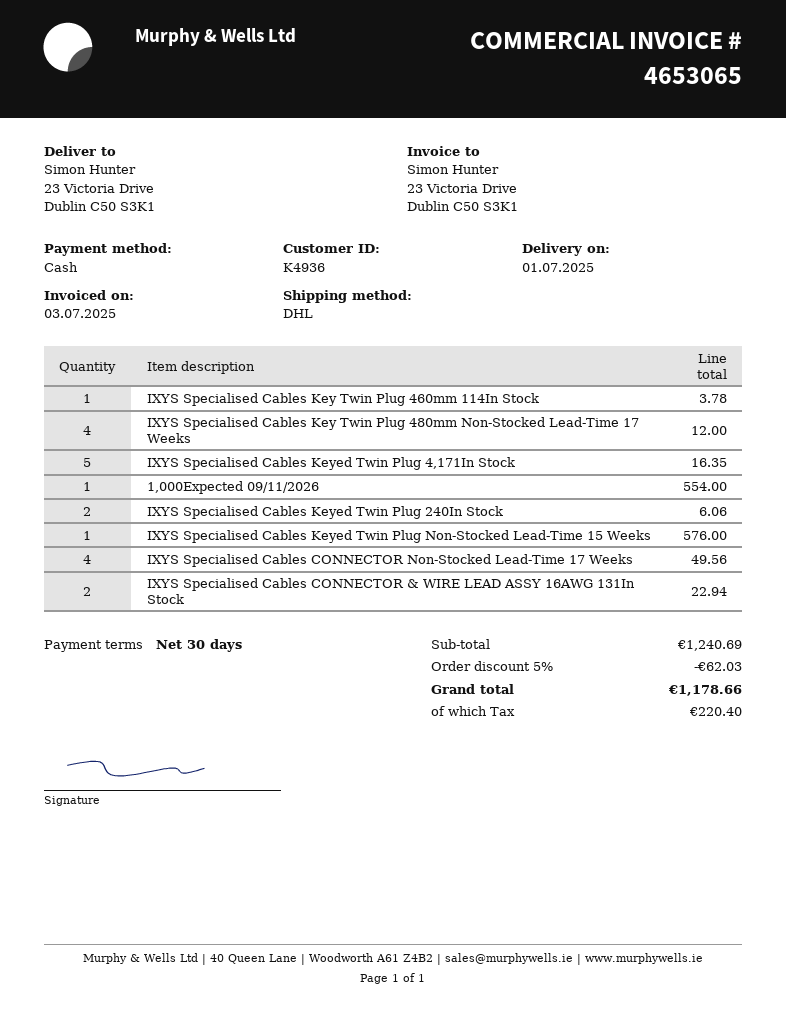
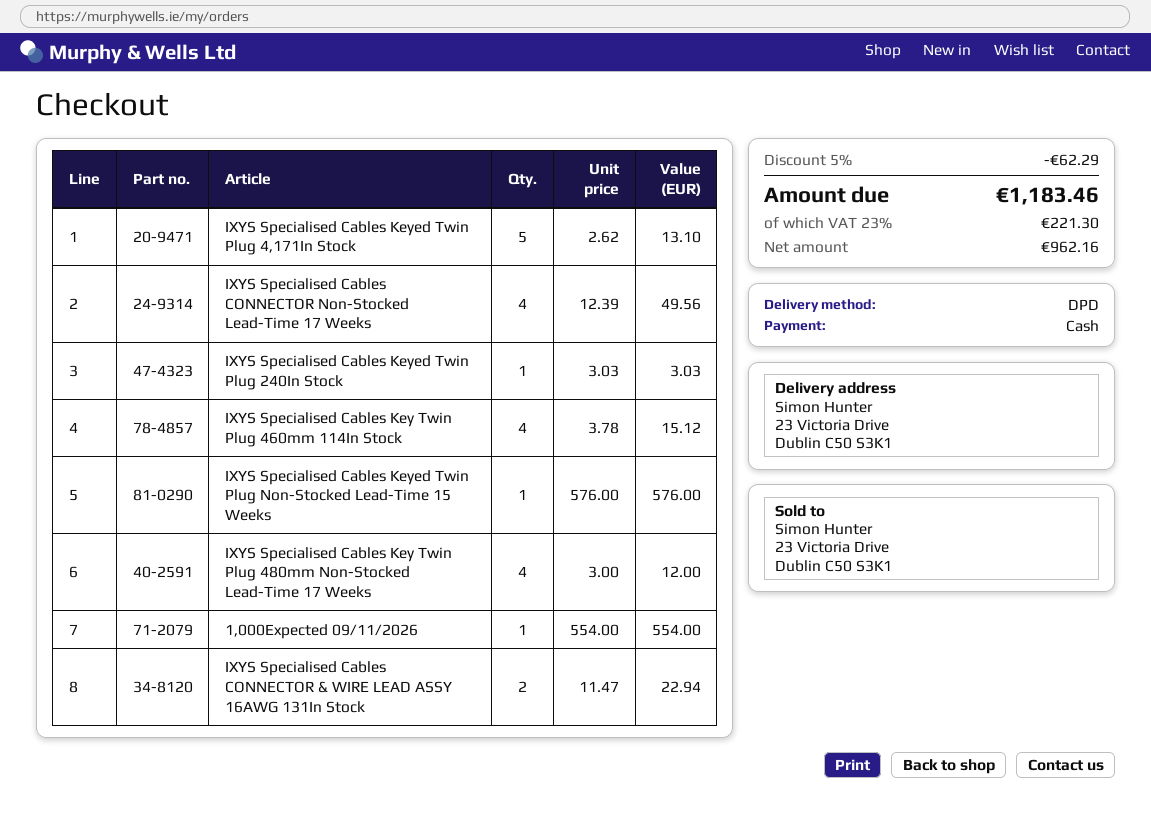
shipping method: DHL -> DPD
IXYS Specialised Cables Key Twin Plug 460mm 114In Stock: 1 for 3.78 -> 4 for 15.12
IXYS Specialised Cables Keyed Twin Plug 4,171In Stock: 5 for 16.35 -> 5 for 13.10
IXYS Specialised Cables Keyed Twin Plug 240In Stock: 2 for 6.06 -> 1 for 3.03
discount: 5% = 62.03 -> 5% = 62.29
tax: 220.40 -> 221.30
total: 1178.66 -> 1183.46

